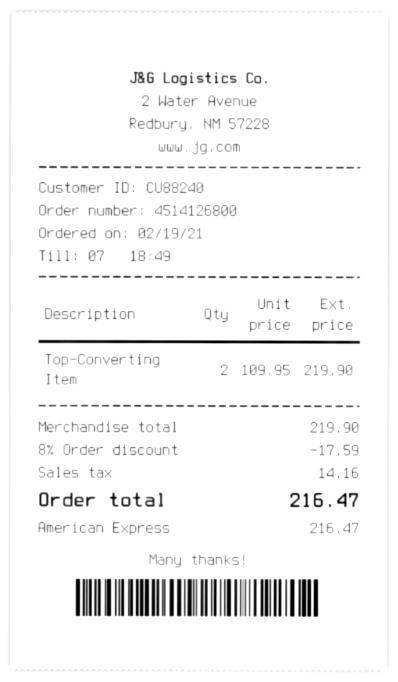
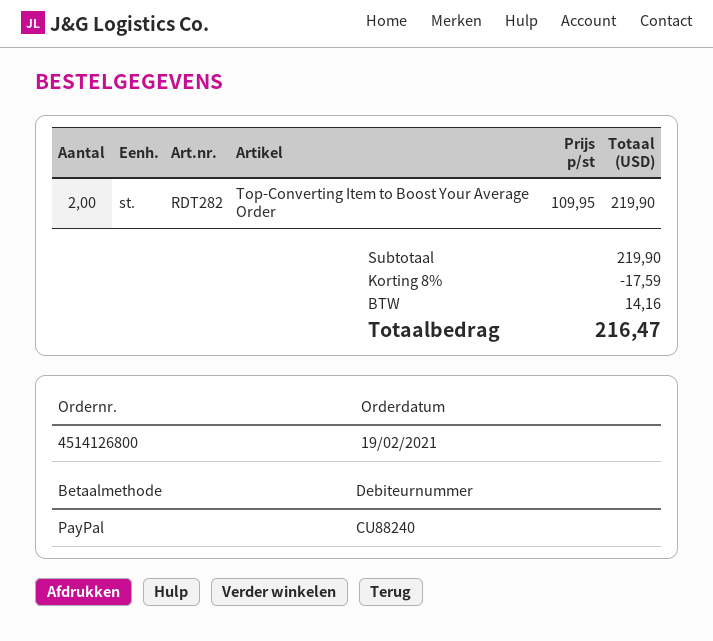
payment method: American Express -> PayPal

